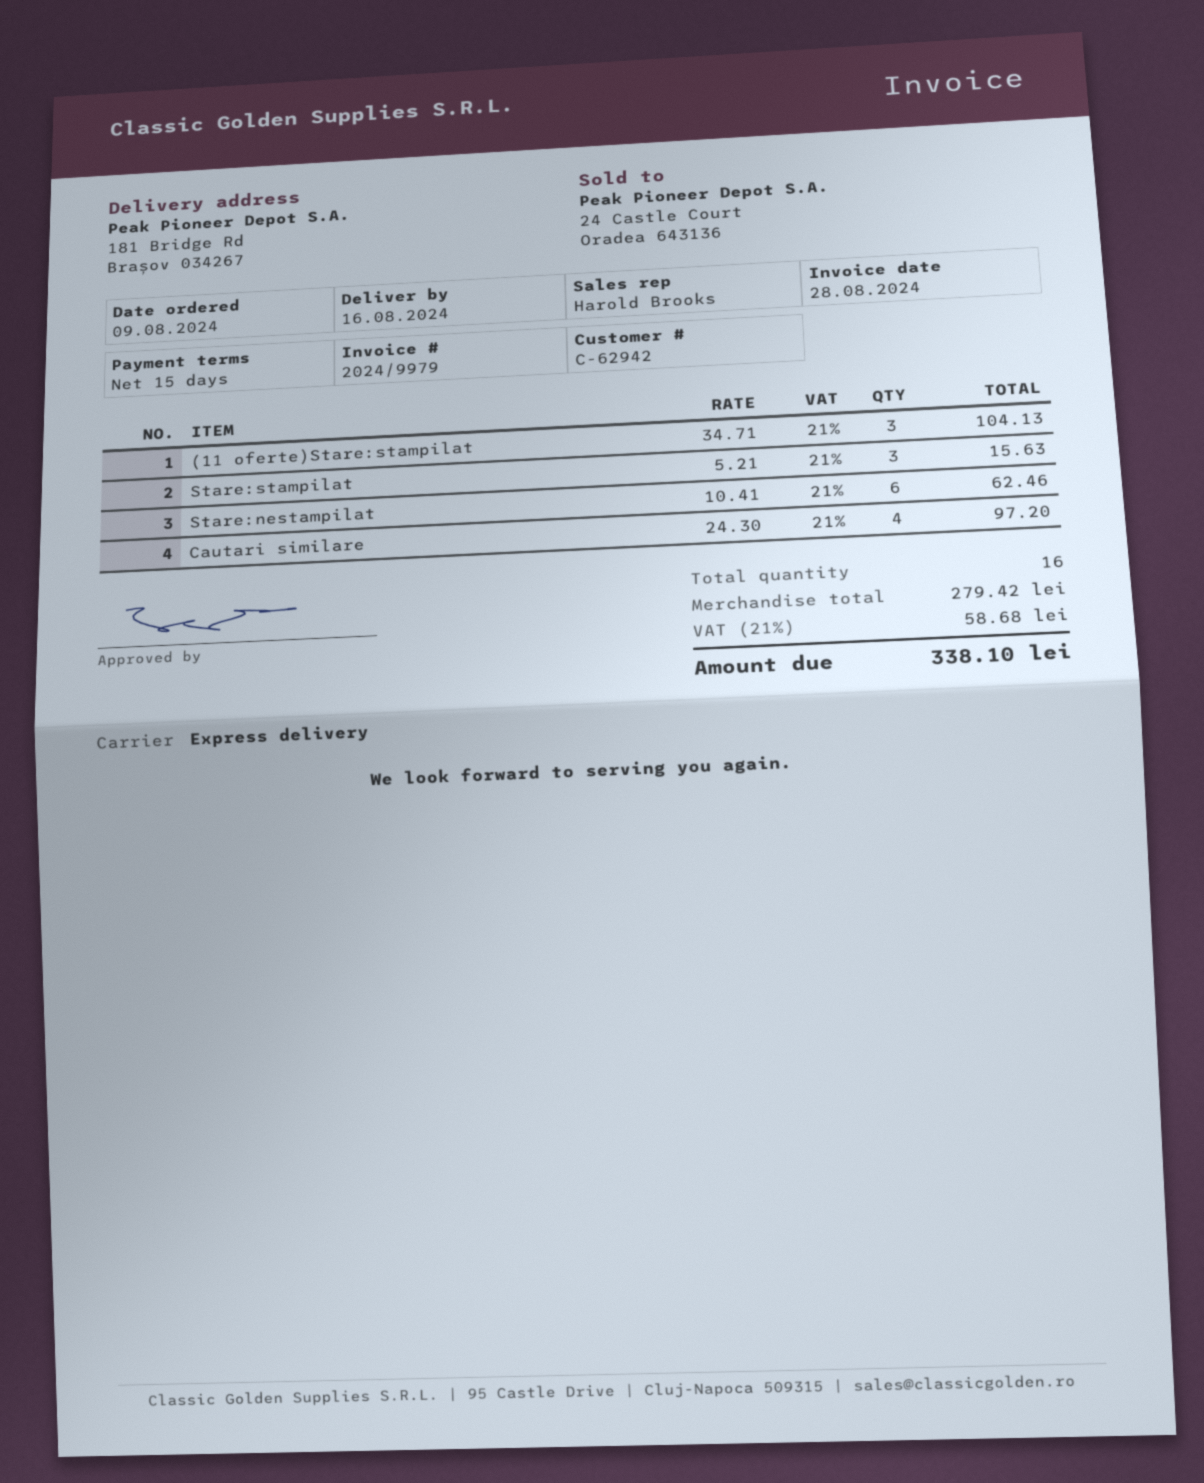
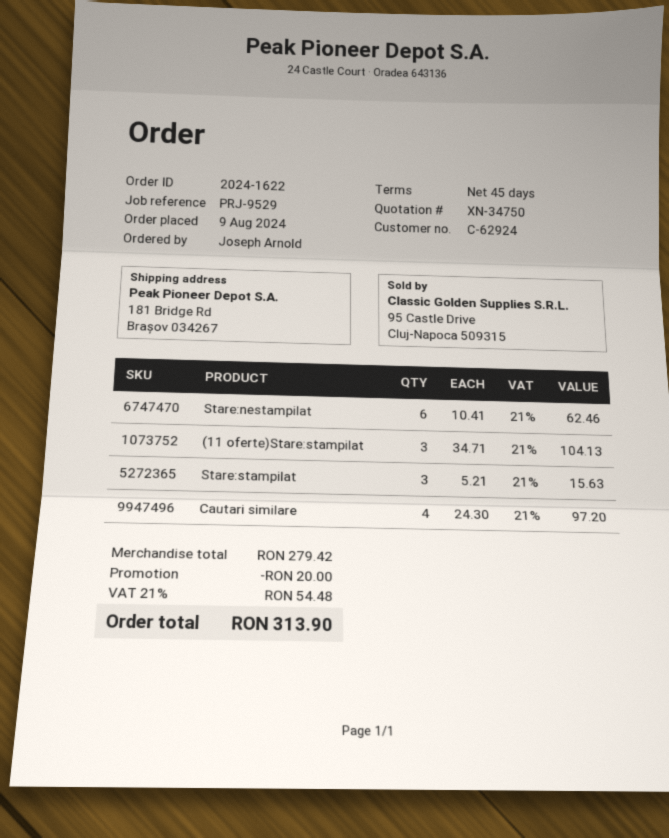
payment terms: 15 days -> 45 days
customer number: C-62942 -> C-62924
discount: none -> 20.00
tax: 21% = 58.68 -> 21% = 54.48
total: 338.10 -> 313.90

